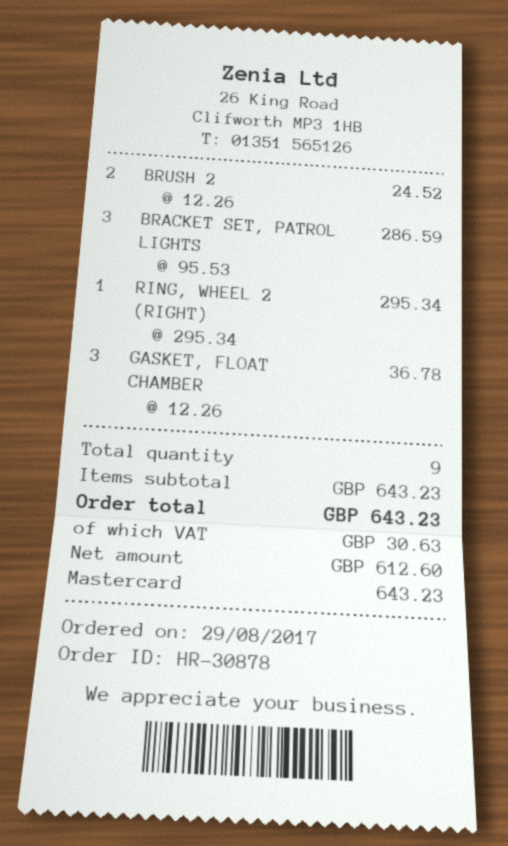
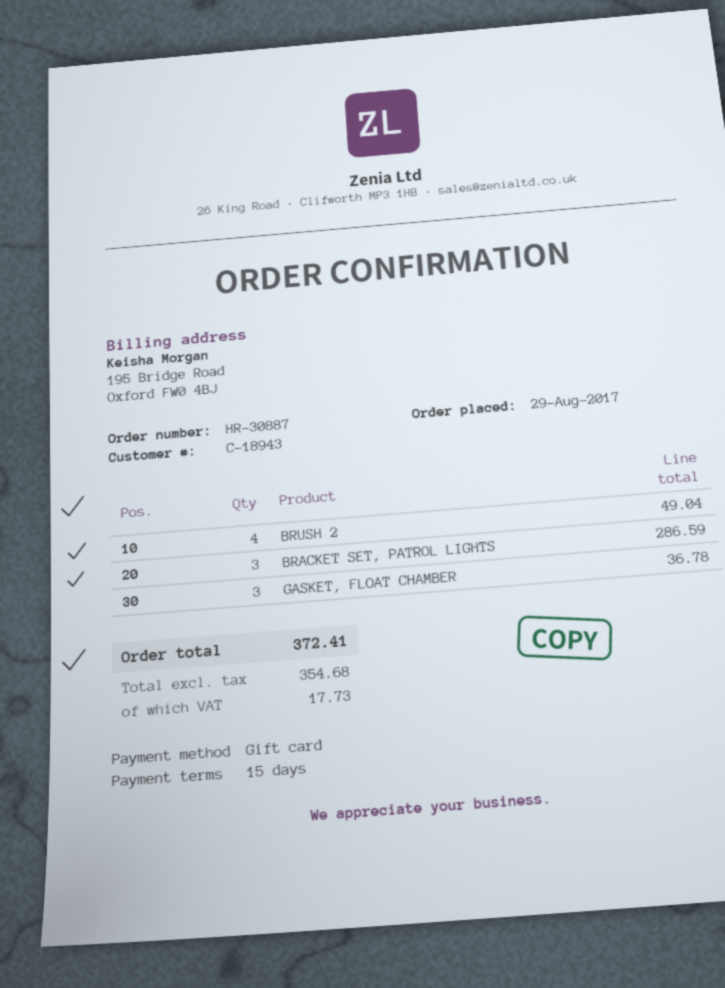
order number: HR-30878 -> HR-30887
payment method: Mastercard -> gift card
BRUSH 2: 2 for 24.52 -> 4 for 49.04
RING, WHEEL 2 (RIGHT): 1 for 295.34 -> none
net: 612.60 -> 354.68
tax: 30.63 -> 17.73
total: 643.23 -> 372.41

